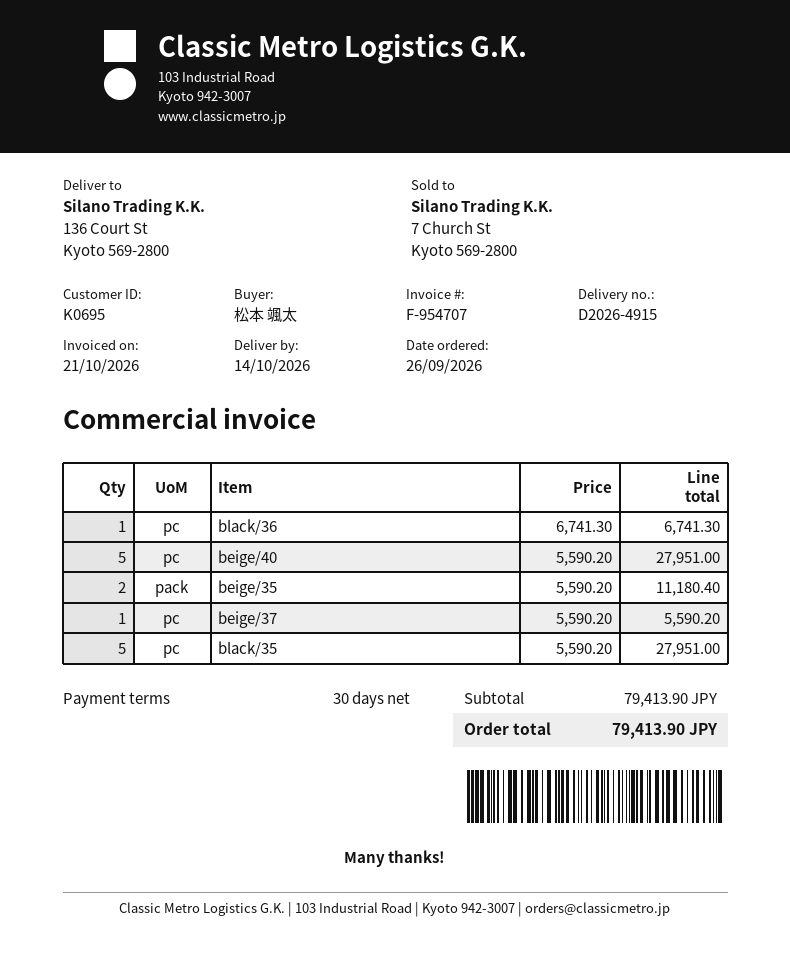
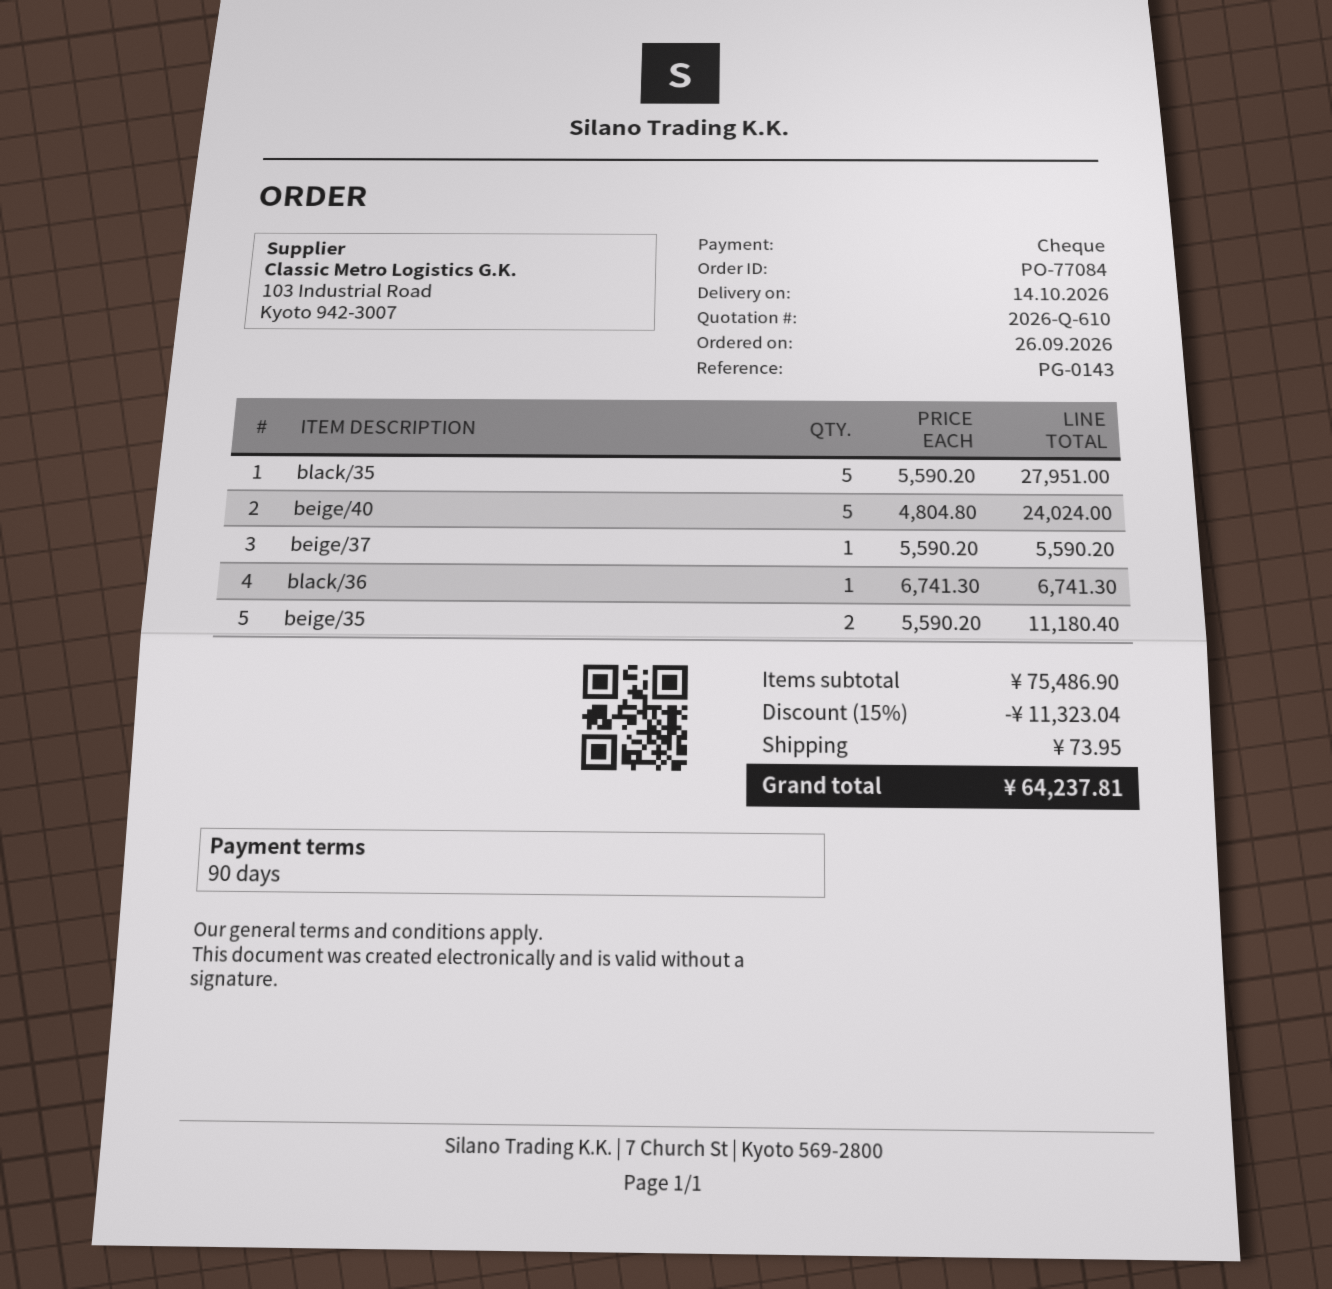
payment terms: 30 days -> 90 days
beige/40: 5 x 5590.20 = 27951.00 -> 5 x 4804.80 = 24024.00
subtotal: 79413.90 -> 75486.90
discount: none -> 15% = 11323.04
shipping: none -> 73.95
total: 79413.90 -> 64237.81

